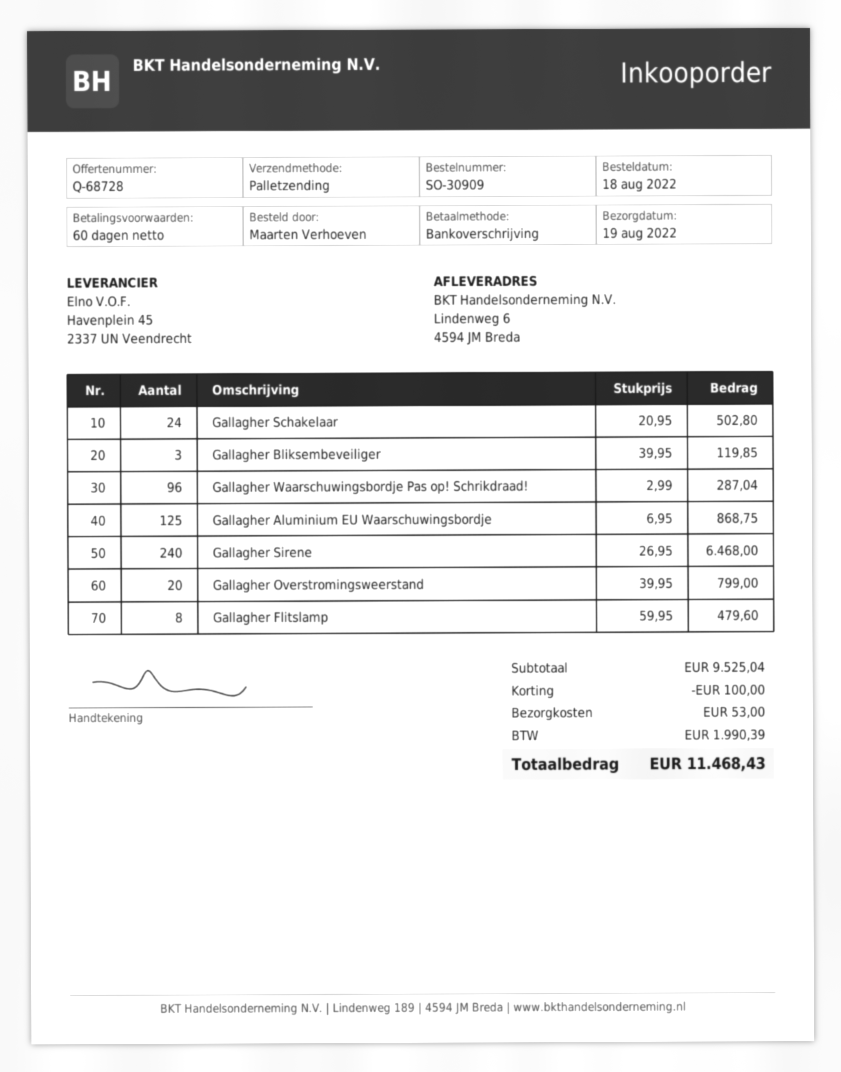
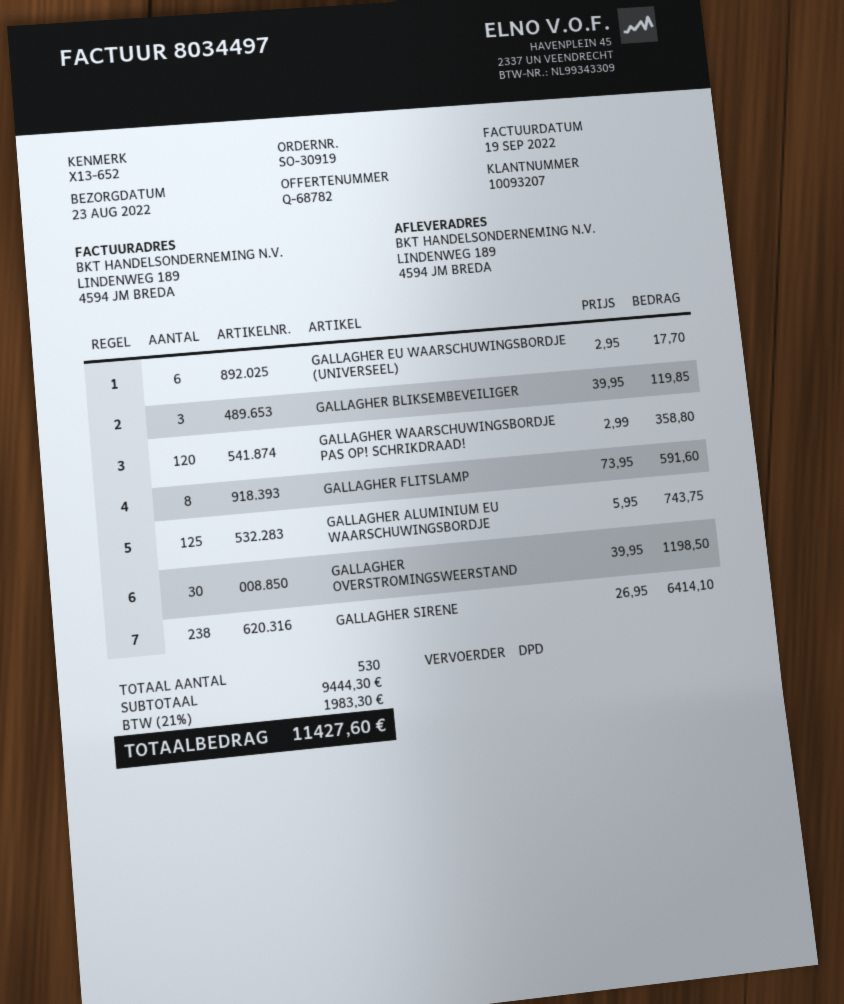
quote number: Q-68728 -> Q-68782
order number: SO-30909 -> SO-30919
delivery date: 2022-08-19 -> 2022-08-23
shipping method: pallet freight -> DPD
ship to: Lindenweg 6, 4594 JM Breda -> LINDENWEG 189, 4594 JM BREDA
Gallagher Schakelaar: 24 x 20.95 = 502.80 -> none
Gallagher Waarschuwingsbordje Pas op! Schrikdraad!: 96 x 2.99 = 287.04 -> 120 x 2.99 = 358.80
Gallagher Aluminium EU Waarschuwingsbordje: 125 x 6.95 = 868.75 -> 125 x 5.95 = 743.75
Gallagher Sirene: 240 x 26.95 = 6468.00 -> 238 x 26.95 = 6414.10
Gallagher Overstromingsweerstand: 20 x 39.95 = 799.00 -> 30 x 39.95 = 1198.50
Gallagher Flitslamp: 8 x 59.95 = 479.60 -> 8 x 73.95 = 591.60
GALLAGHER EU WAARSCHUWINGSBORDJE (UNIVERSEEL): none -> 6 x 2.95 = 17.70
subtotal: 9525.04 -> 9444.30
discount: 100.00 -> none
shipping: 53.00 -> none
tax: 1990.39 -> 1983.30
total: 11468.43 -> 11427.60

